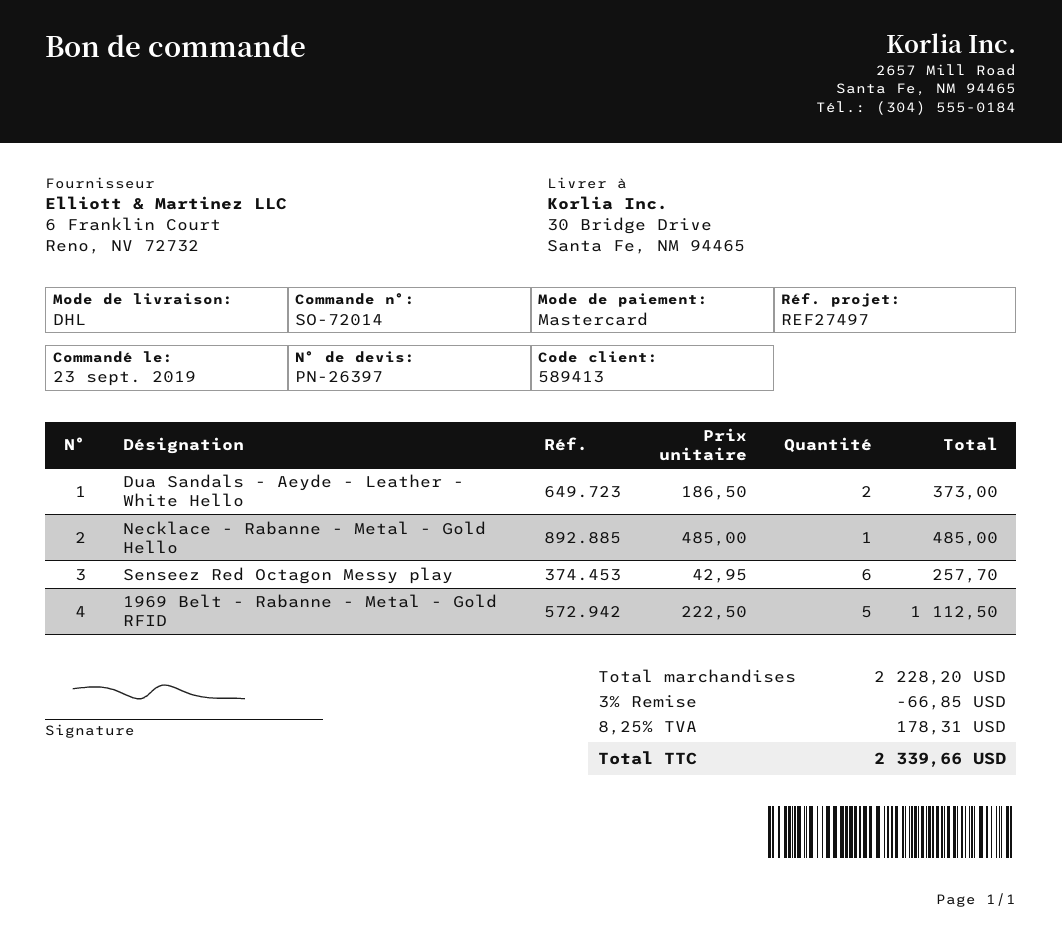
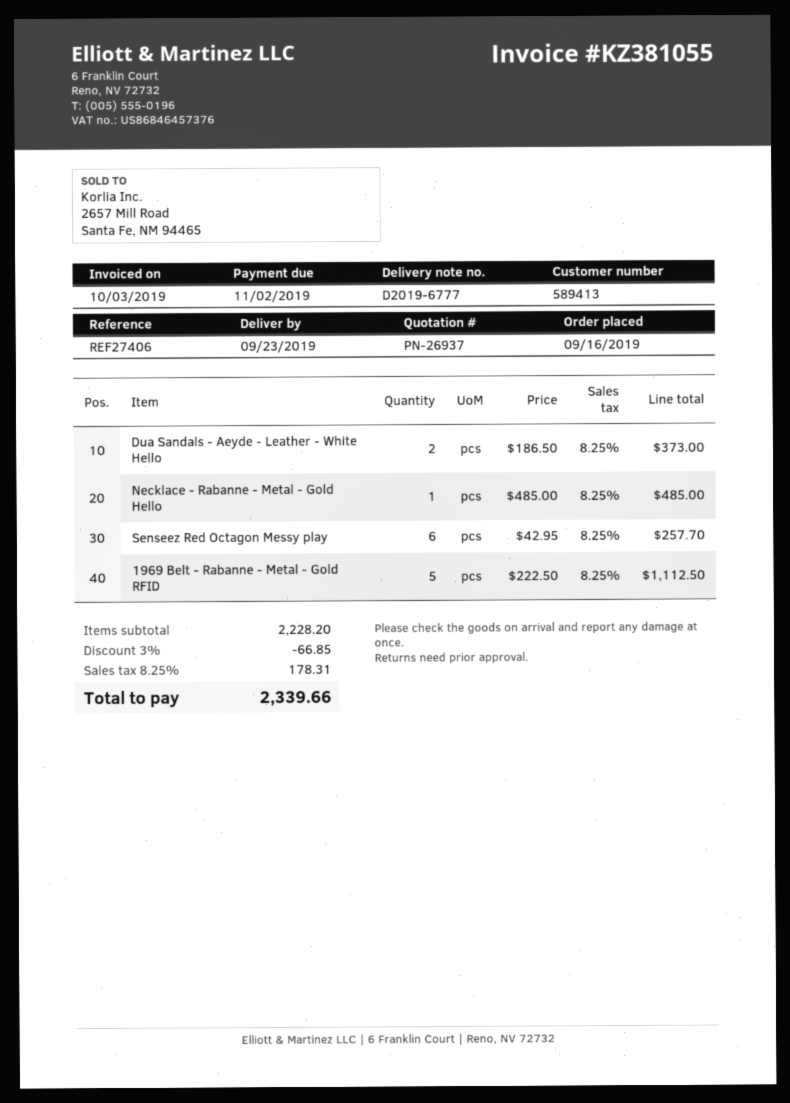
quote number: PN-26397 -> PN-26937
order date: 2019-09-23 -> 2019-09-16
reference: REF27497 -> REF27406

